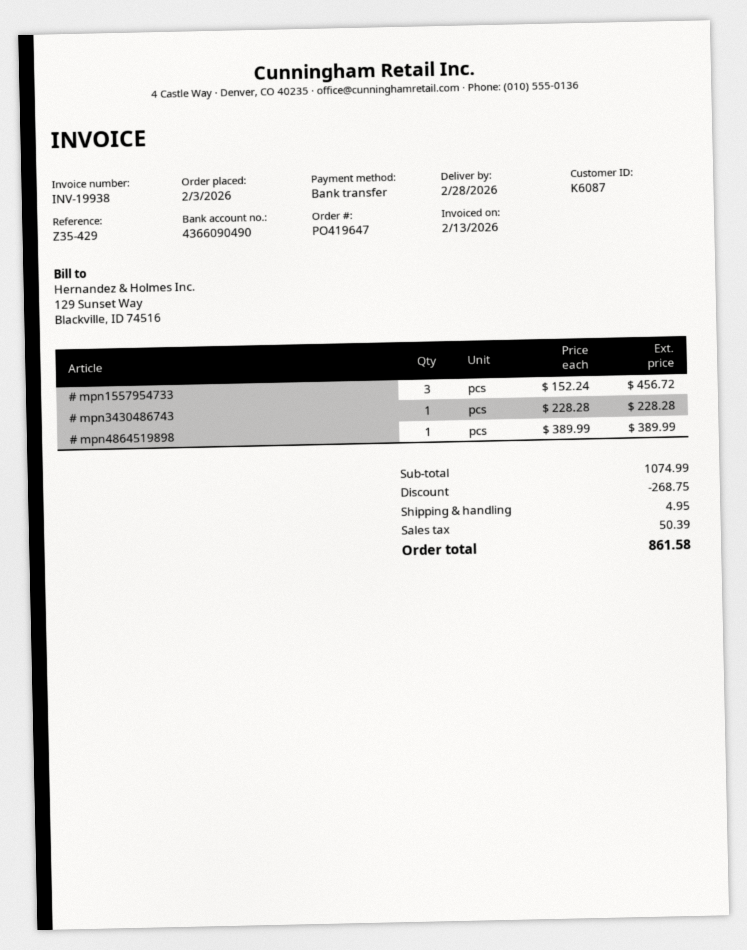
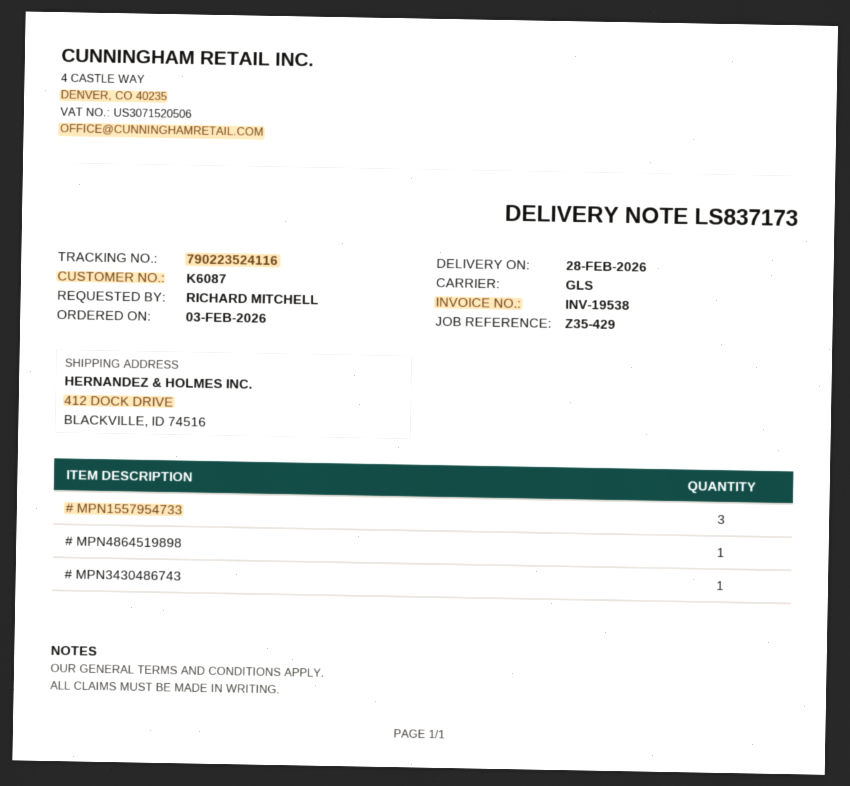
invoice number: INV-19938 -> INV-19538

